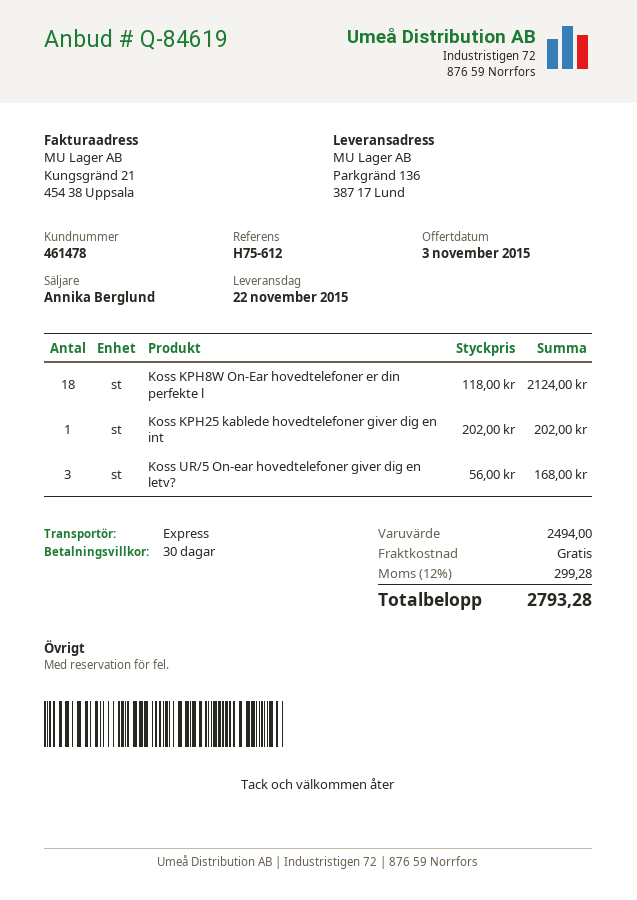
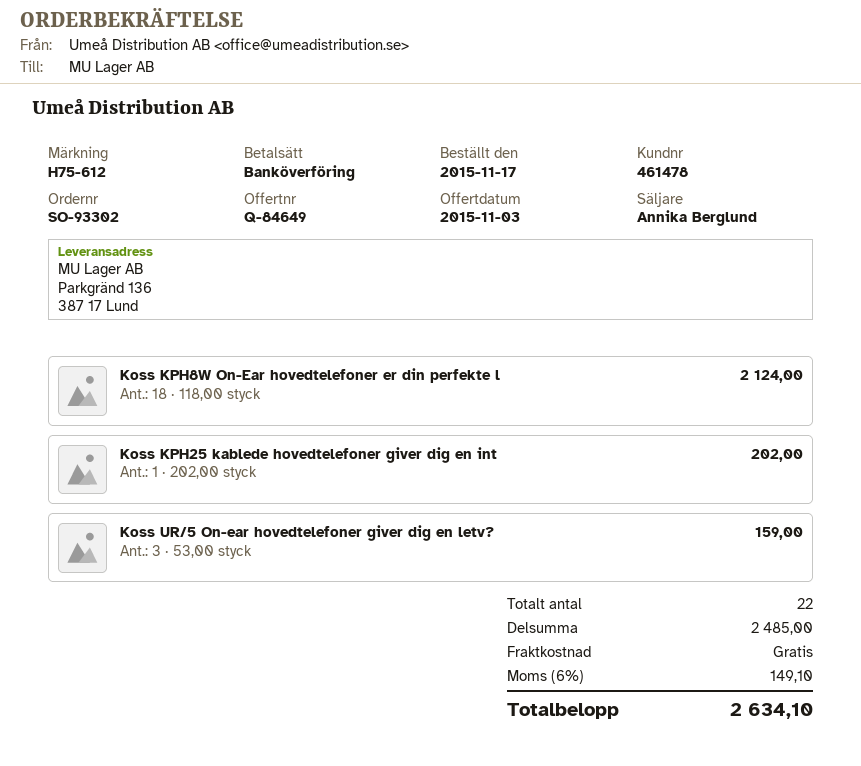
quote number: Q-84619 -> Q-84649
Koss UR/5 On-ear hovedtelefoner giver dig en letv?: 3 x 56.00 = 168.00 -> 3 x 53.00 = 159.00
subtotal: 2494.00 -> 2485.00
tax: 12% = 299.28 -> 6% = 149.10
total: 2793.28 -> 2634.10

